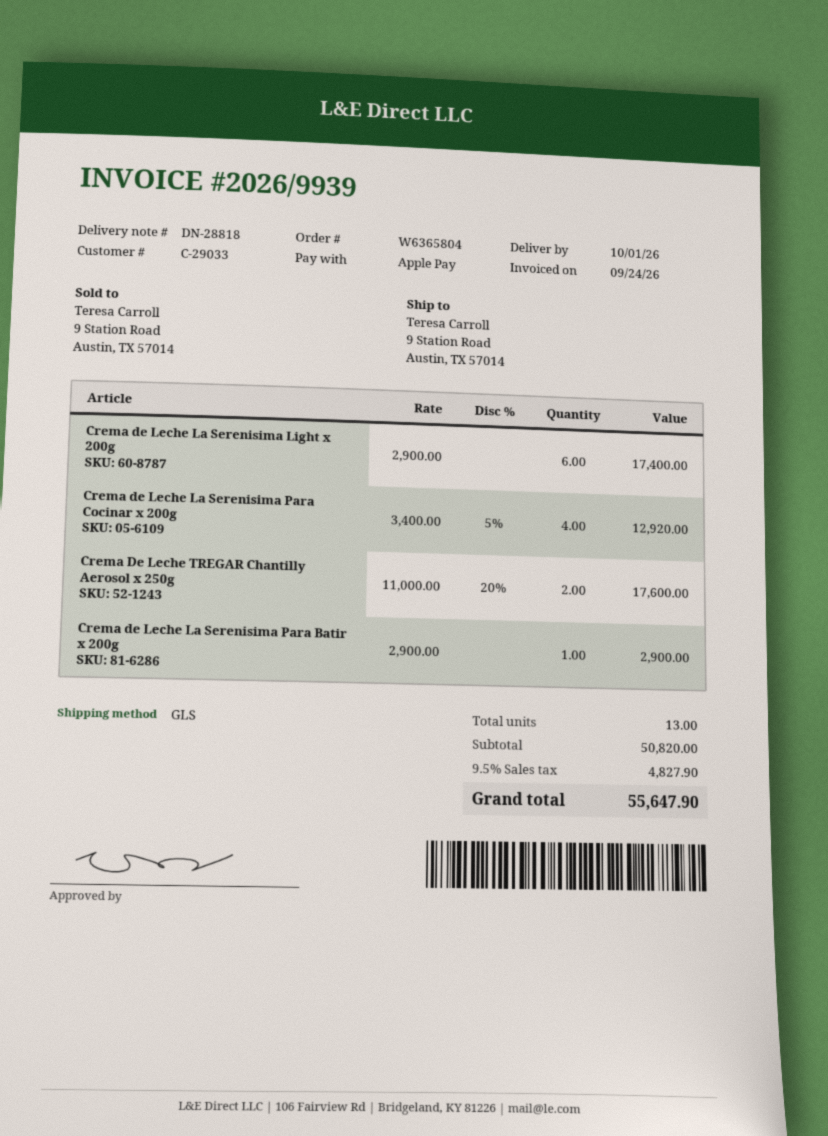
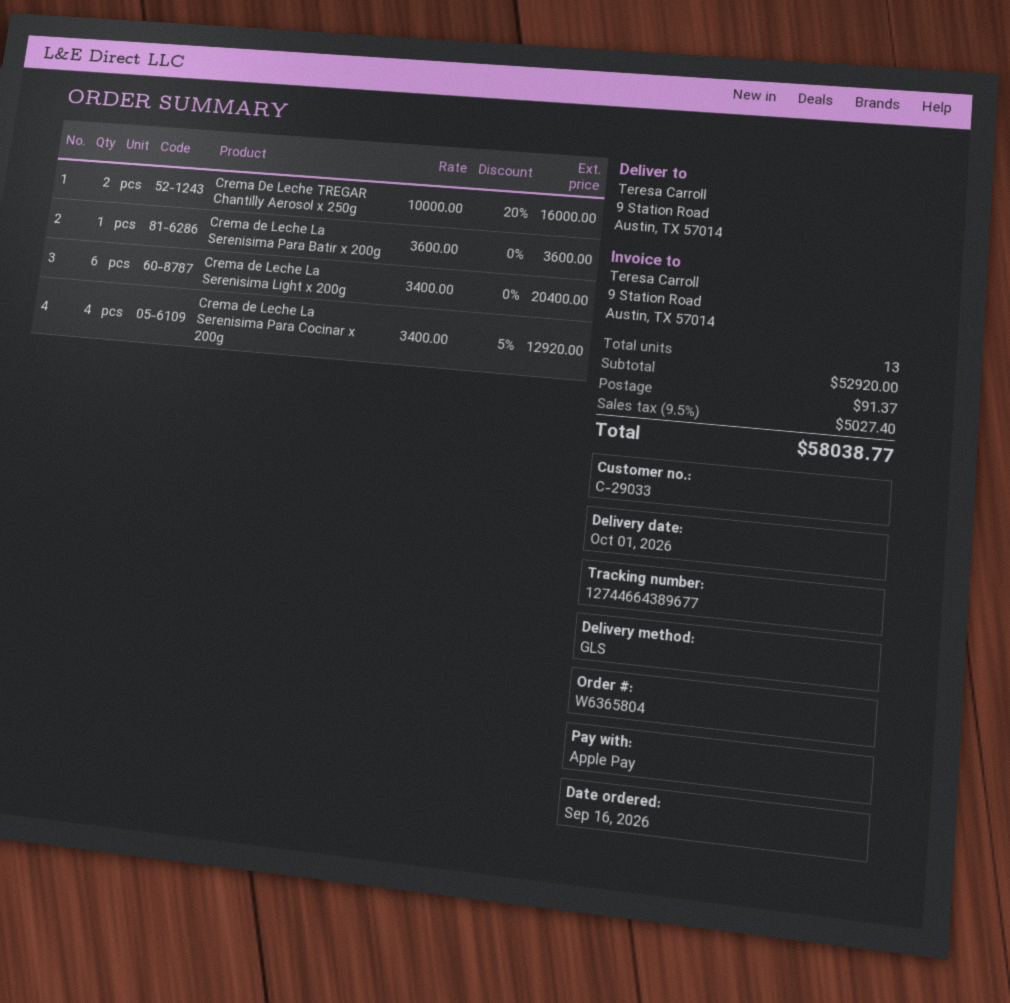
Crema de Leche La Serenisima Light x 200g: 6 x 2900.00 = 17400.00 -> 6 x 3400.00 = 20400.00
Crema De Leche TREGAR Chantilly Aerosol x 250g: 2 x 11000.00 - 20% = 17600.00 -> 2 x 10000.00 - 20% = 16000.00
Crema de Leche La Serenisima Para Batir x 200g: 1 x 2900.00 = 2900.00 -> 1 x 3600.00 = 3600.00
subtotal: 50820.00 -> 52920.00
shipping: none -> 91.37
tax: 9.5% = 4827.90 -> 9.5% = 5027.40
total: 55647.90 -> 58038.77

